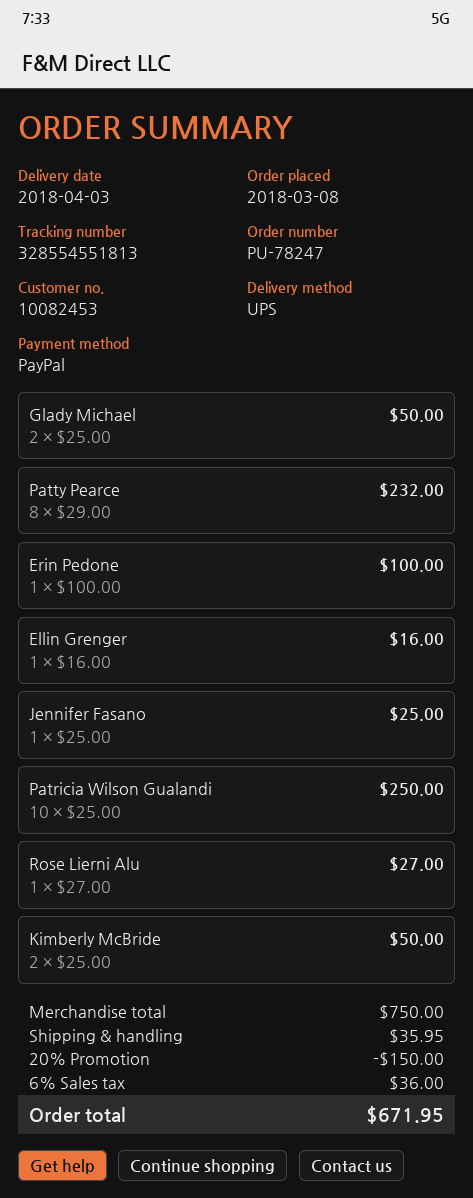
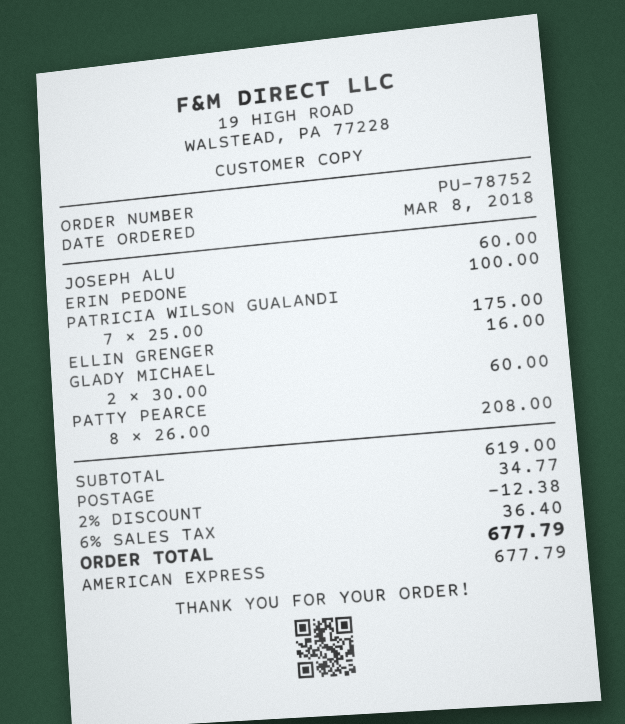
order number: PU-78247 -> PU-78752
payment method: PayPal -> American Express
Glady Michael: 2 x 25.00 = 50.00 -> 2 x 30.00 = 60.00
Patty Pearce: 8 x 29.00 = 232.00 -> 8 x 26.00 = 208.00
Jennifer Fasano: 1 x 25.00 = 25.00 -> none
Patricia Wilson Gualandi: 10 x 25.00 = 250.00 -> 7 x 25.00 = 175.00
Rose Lierni Alu: 1 x 27.00 = 27.00 -> none
Kimberly McBride: 2 x 25.00 = 50.00 -> none
JOSEPH ALU: none -> 1 x 60.00 = 60.00
subtotal: 750.00 -> 619.00
discount: 20% = 150.00 -> 2% = 12.38
shipping: 35.95 -> 34.77
tax: 6% = 36.00 -> 6% = 36.40
total: 671.95 -> 677.79

